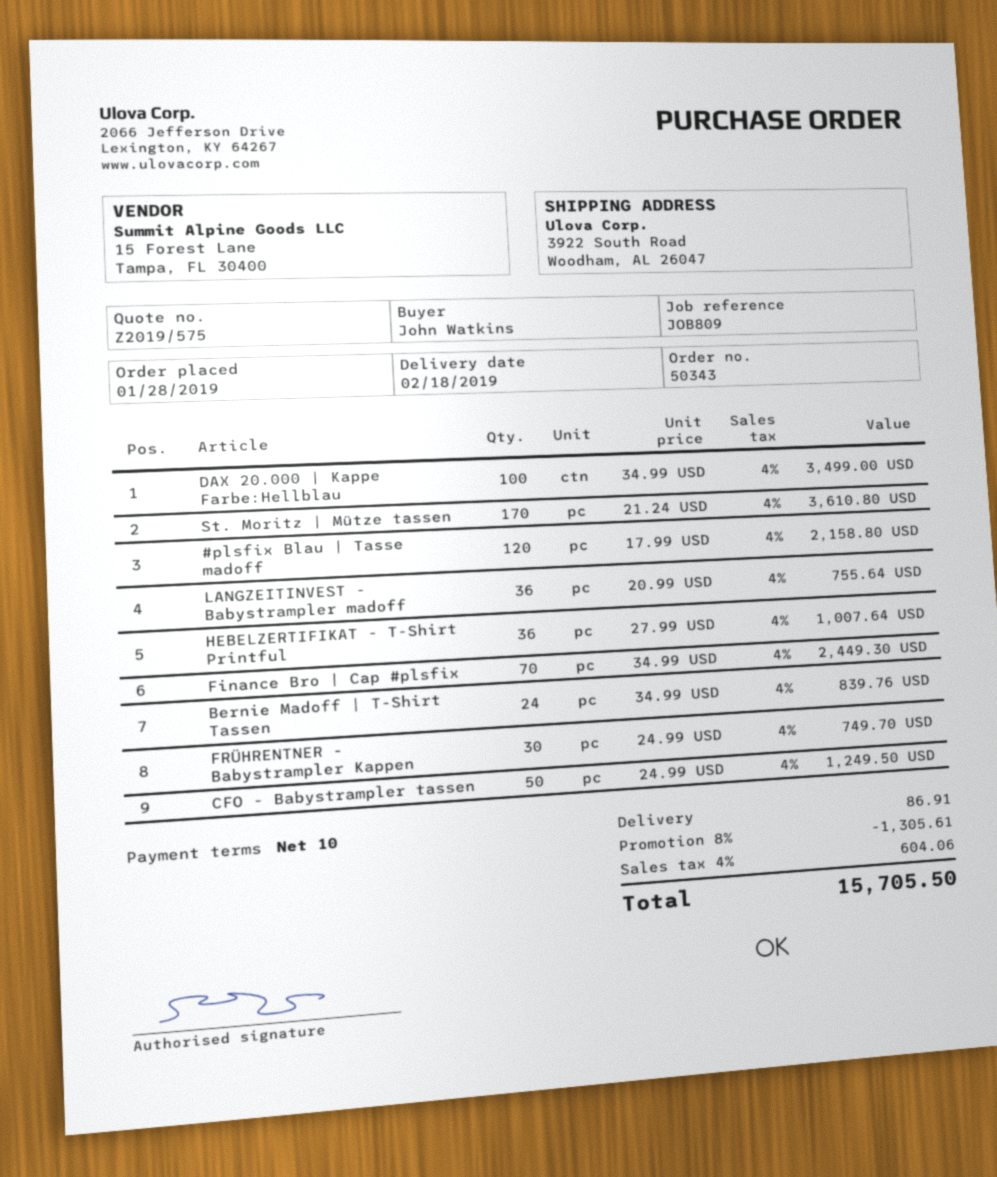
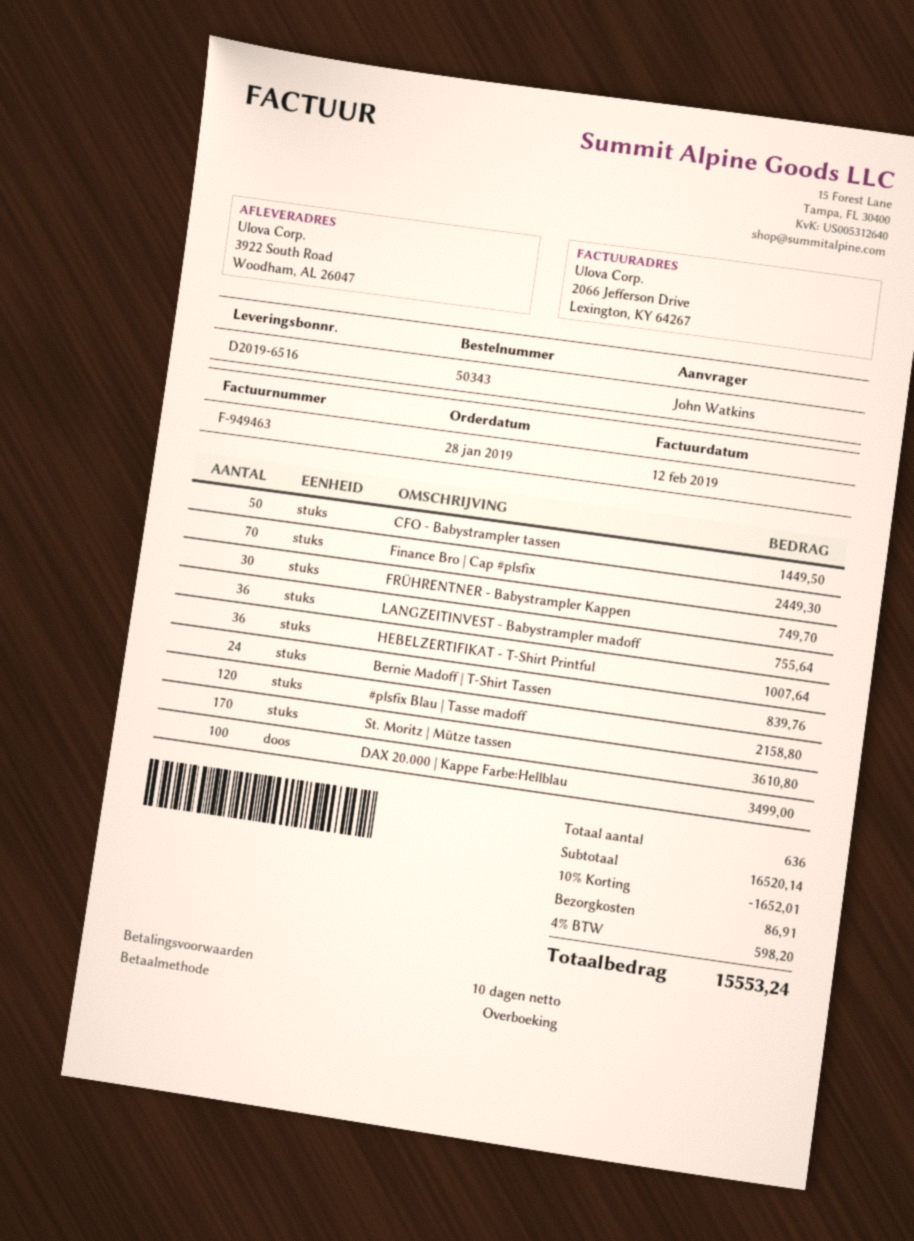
CFO - Babystrampler tassen: 50 for 1249.50 -> 50 for 1449.50
discount: 8% = 1305.61 -> 10% = 1652.01
tax: 4% = 604.06 -> 4% = 598.20
total: 15705.50 -> 15553.24

